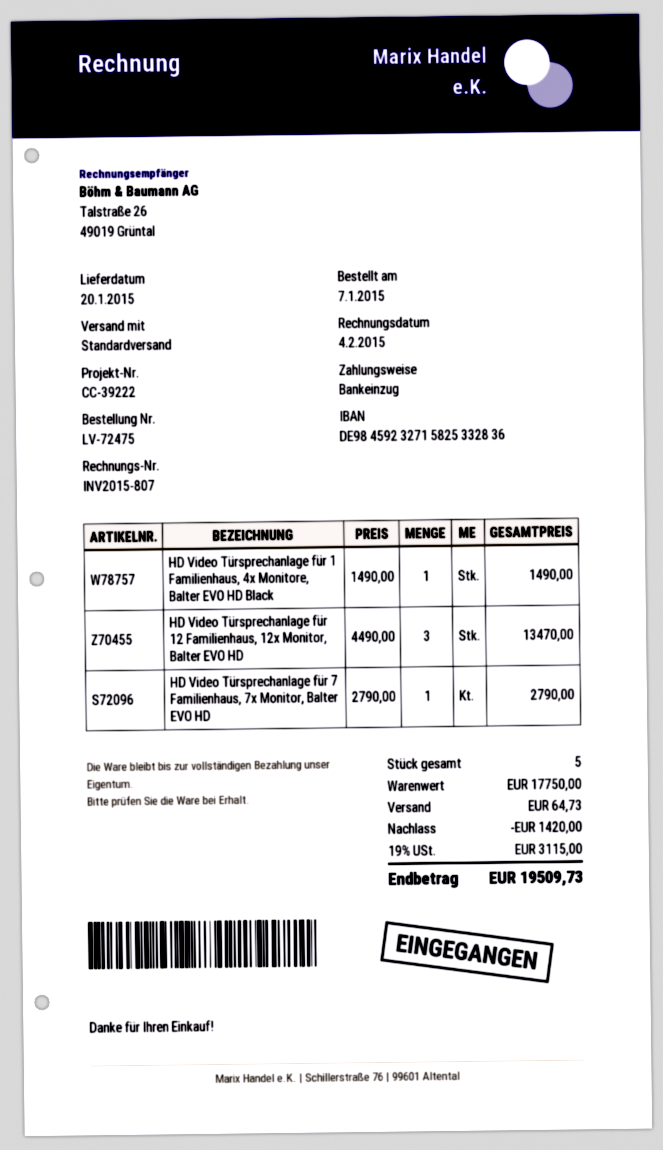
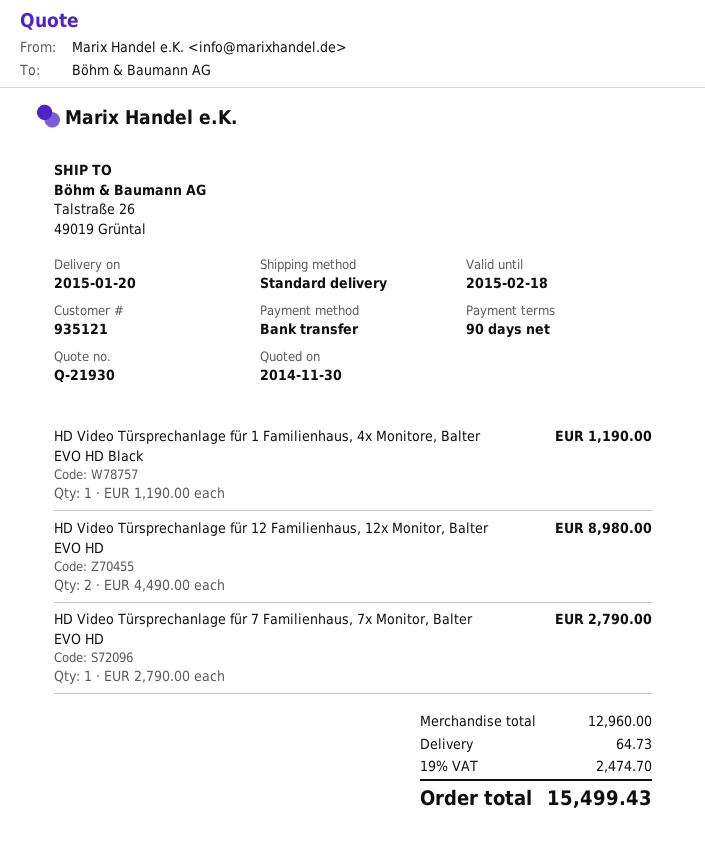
payment method: direct debit -> bank transfer
HD Video Türsprechanlage für 1 Familienhaus, 4x Monitore, Balter EVO HD Black: 1 x 1490.00 = 1490.00 -> 1 x 1190.00 = 1190.00
HD Video Türsprechanlage für 12 Familienhaus, 12x Monitor, Balter EVO HD: 3 x 4490.00 = 13470.00 -> 2 x 4490.00 = 8980.00
subtotal: 17750.00 -> 12960.00
discount: 1420.00 -> none
tax: 19% = 3115.00 -> 19% = 2474.70
total: 19509.73 -> 15499.43

